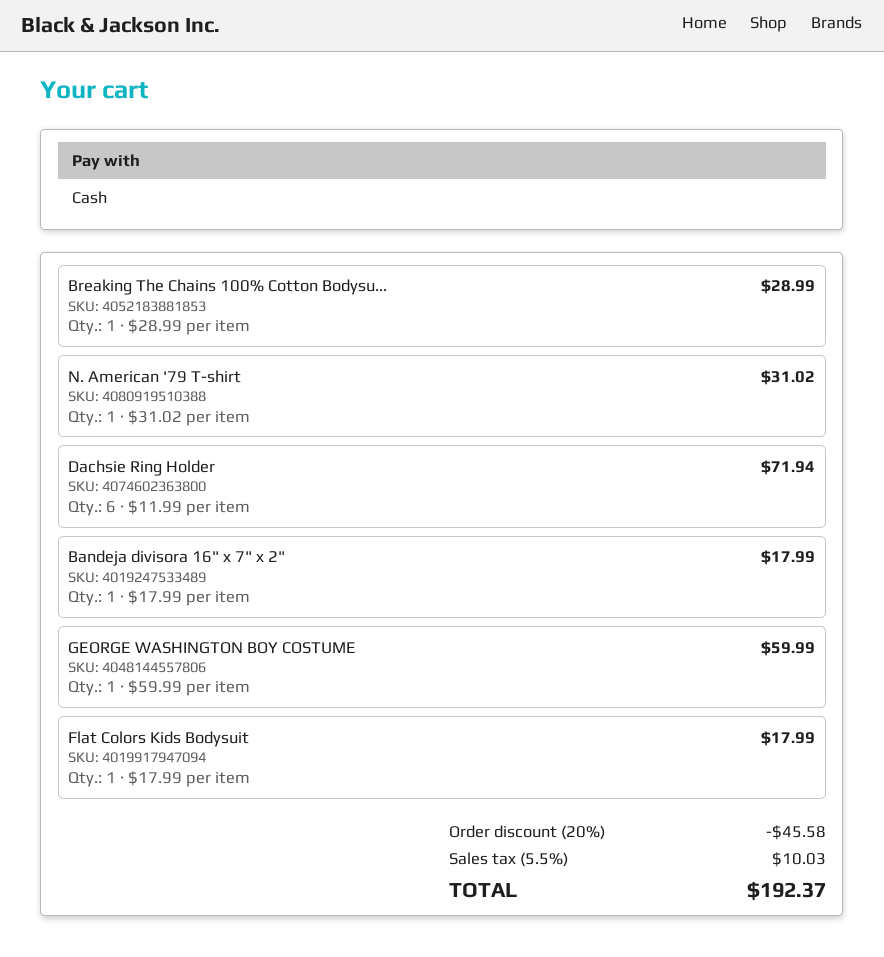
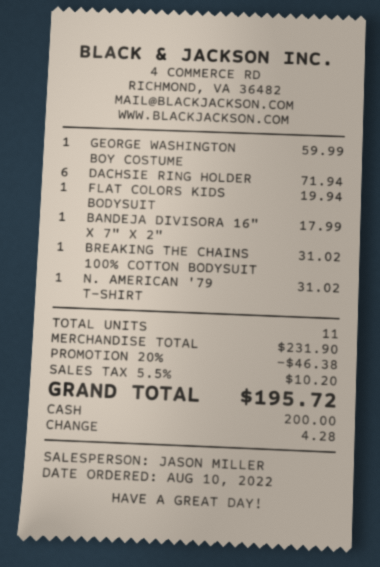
Breaking The Chains 100% Cotton Bodysu...: 1 for 28.99 -> 1 for 31.02
Flat Colors Kids Bodysuit: 1 for 17.99 -> 1 for 19.94
discount: 20% = 45.58 -> 20% = 46.38
tax: 5.5% = 10.03 -> 5.5% = 10.20
total: 192.37 -> 195.72

